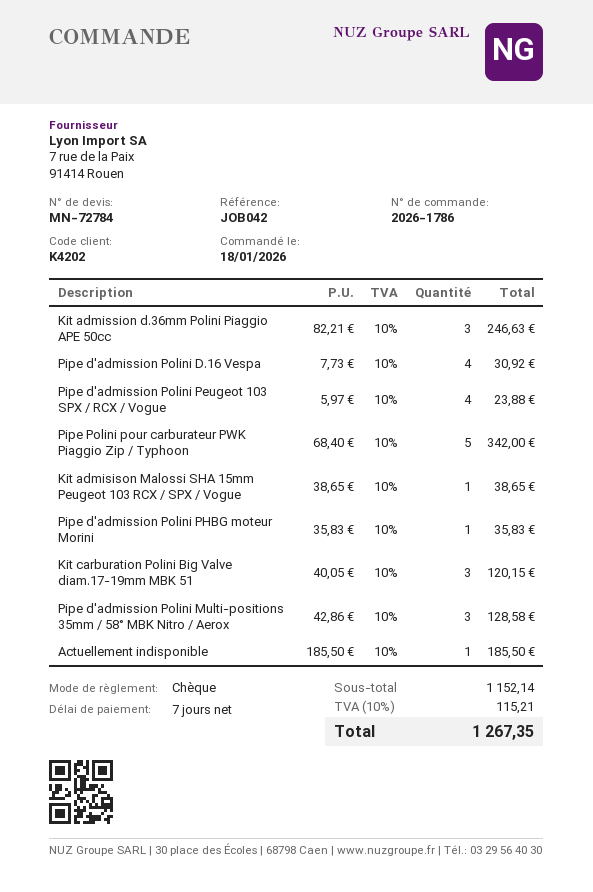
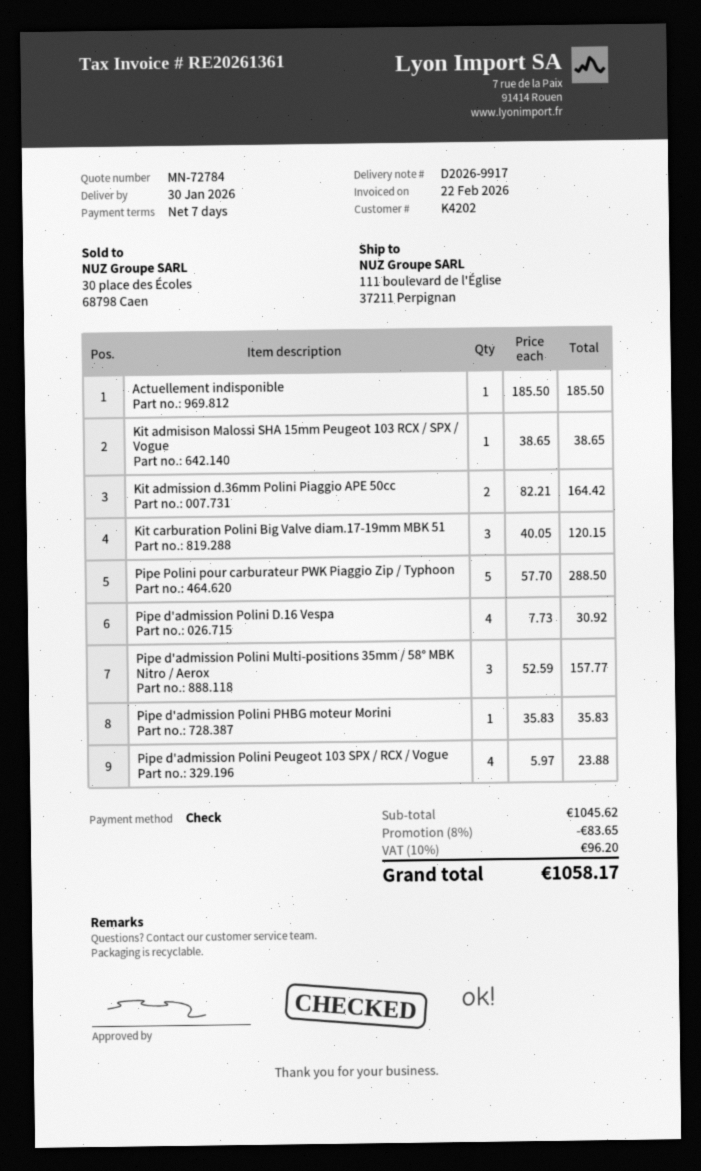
Kit admission d.36mm Polini Piaggio APE 50cc: 3 x 82.21 = 246.63 -> 2 x 82.21 = 164.42
Pipe Polini pour carburateur PWK Piaggio Zip / Typhoon: 5 x 68.40 = 342.00 -> 5 x 57.70 = 288.50
Pipe d'admission Polini Multi-positions 35mm / 58° MBK Nitro / Aerox: 3 x 42.86 = 128.58 -> 3 x 52.59 = 157.77
subtotal: 1152.14 -> 1045.62
discount: none -> 8% = 83.65
tax: 10% = 115.21 -> 10% = 96.20
total: 1267.35 -> 1058.17

